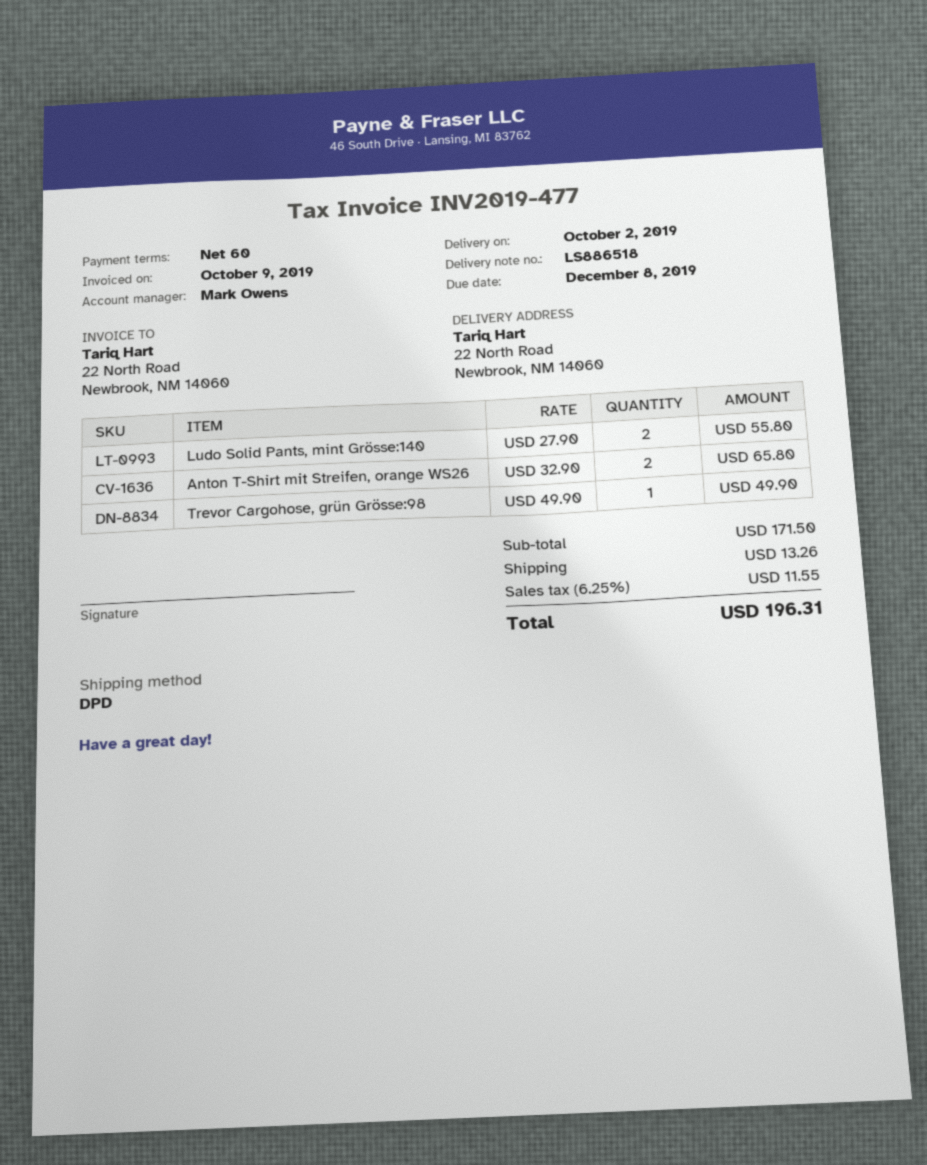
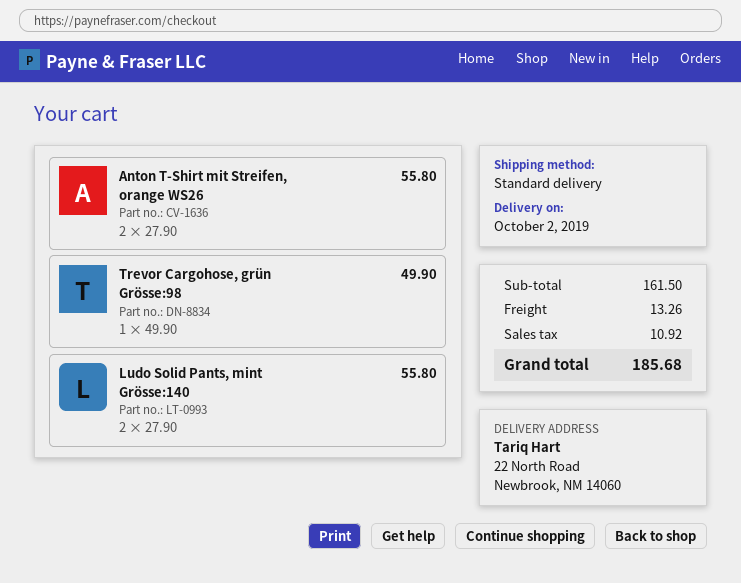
shipping method: DPD -> standard
Anton T-Shirt mit Streifen, orange WS26: 2 x 32.90 = 65.80 -> 2 x 27.90 = 55.80
subtotal: 171.50 -> 161.50
tax: 11.55 -> 10.92
total: 196.31 -> 185.68

